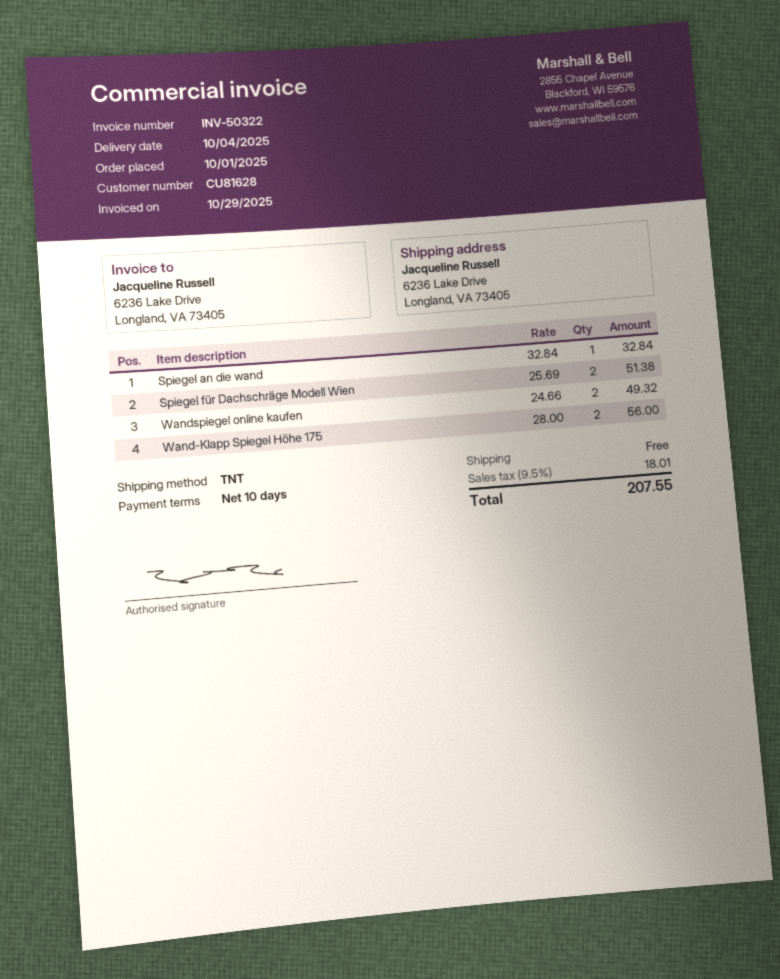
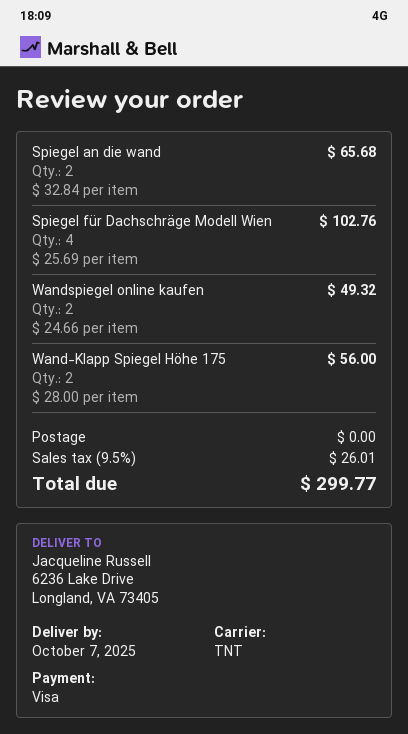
delivery date: 2025-10-04 -> 2025-10-07
Spiegel an die wand: 1 x 32.84 = 32.84 -> 2 x 32.84 = 65.68
Spiegel für Dachschräge Modell Wien: 2 x 25.69 = 51.38 -> 4 x 25.69 = 102.76
tax: 9.5% = 18.01 -> 9.5% = 26.01
total: 207.55 -> 299.77

